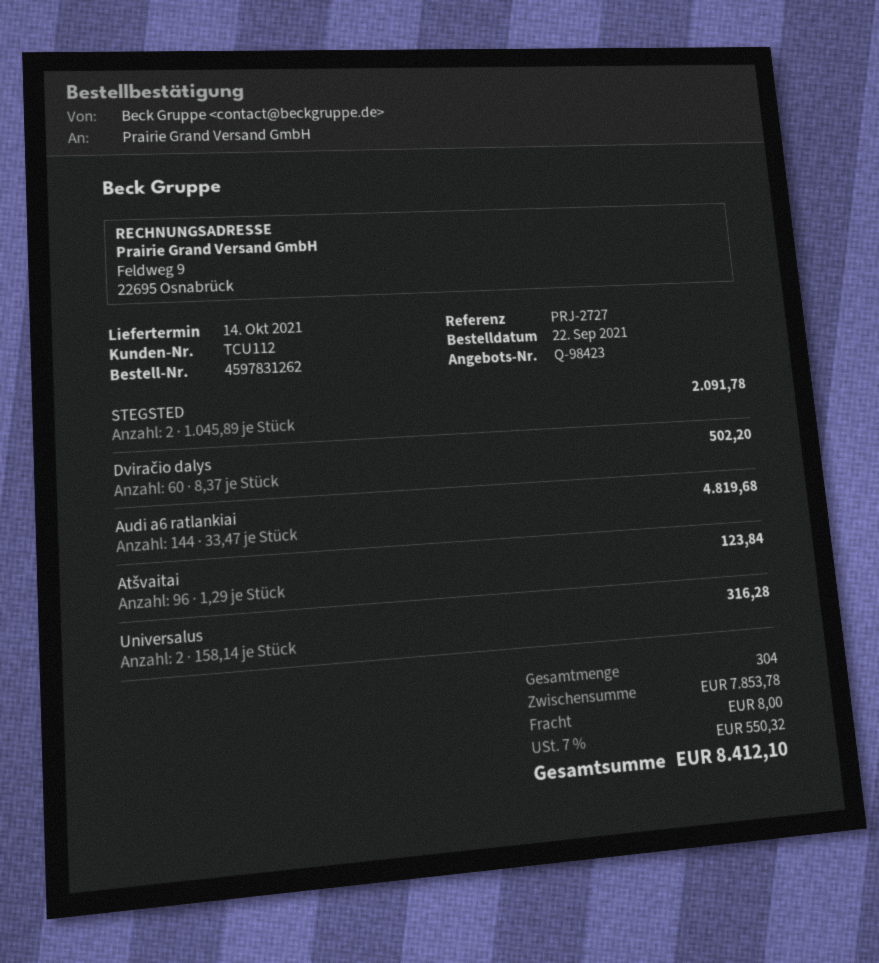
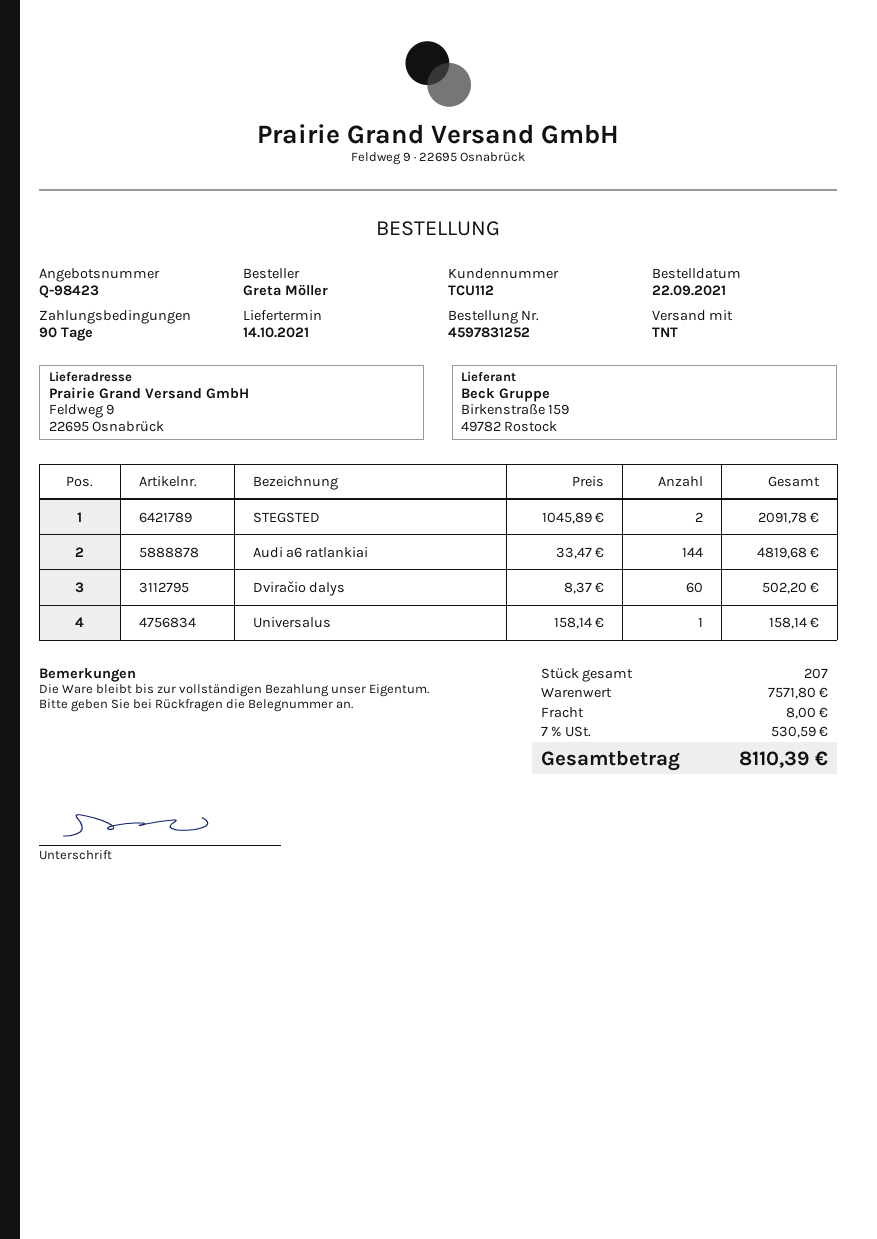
order number: 4597831262 -> 4597831252
Atšvaitai: 96 x 1.29 = 123.84 -> none
Universalus: 2 x 158.14 = 316.28 -> 1 x 158.14 = 158.14
total quantity: 304 -> 207
subtotal: 7853.78 -> 7571.80
tax: 7% = 550.32 -> 7% = 530.59
total: 8412.10 -> 8110.39

